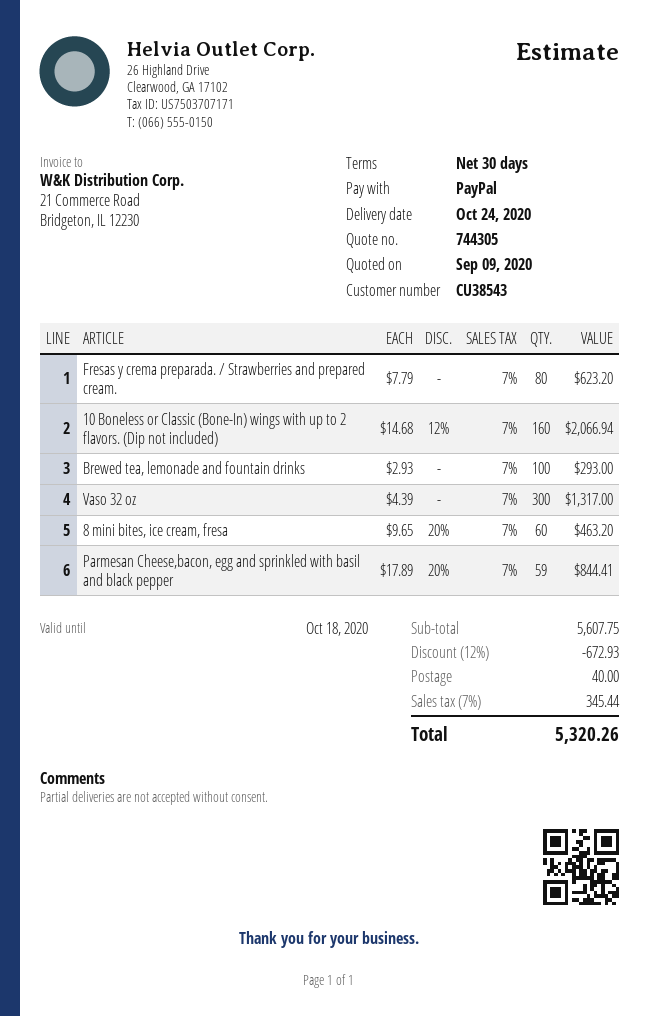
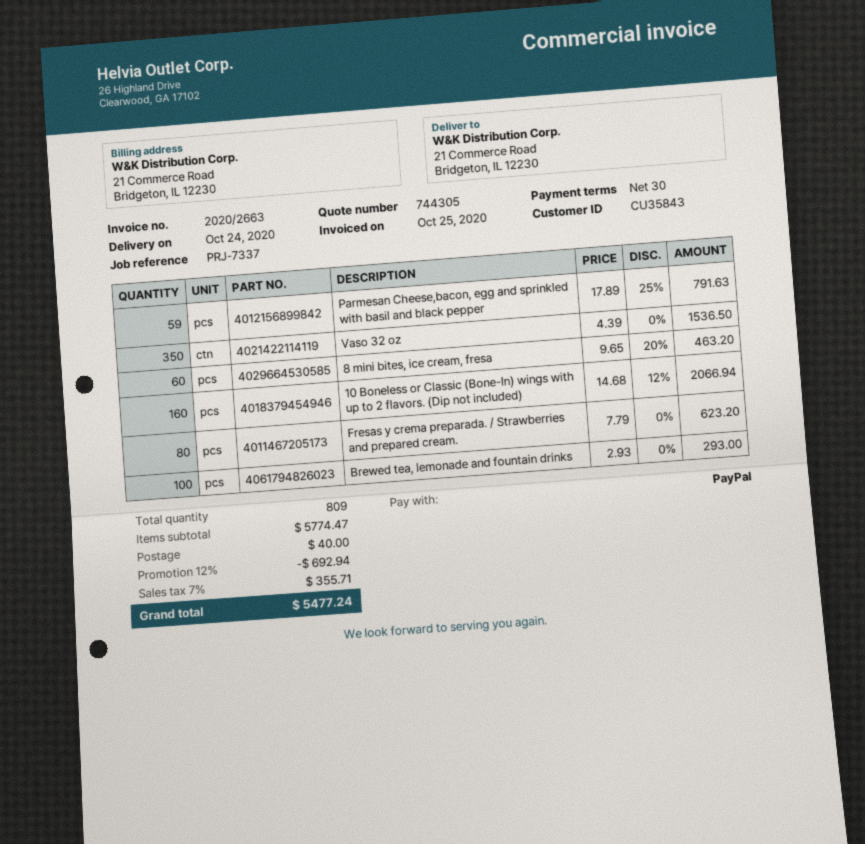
customer number: CU38543 -> CU35843
Vaso 32 oz: 300 x 4.39 = 1317.00 -> 350 x 4.39 = 1536.50
Parmesan Cheese,bacon, egg and sprinkled with basil and black pepper: 59 x 17.89 - 20% = 844.41 -> 59 x 17.89 - 25% = 791.63
subtotal: 5607.75 -> 5774.47
discount: 12% = 672.93 -> 12% = 692.94
tax: 7% = 345.44 -> 7% = 355.71
total: 5320.26 -> 5477.24

